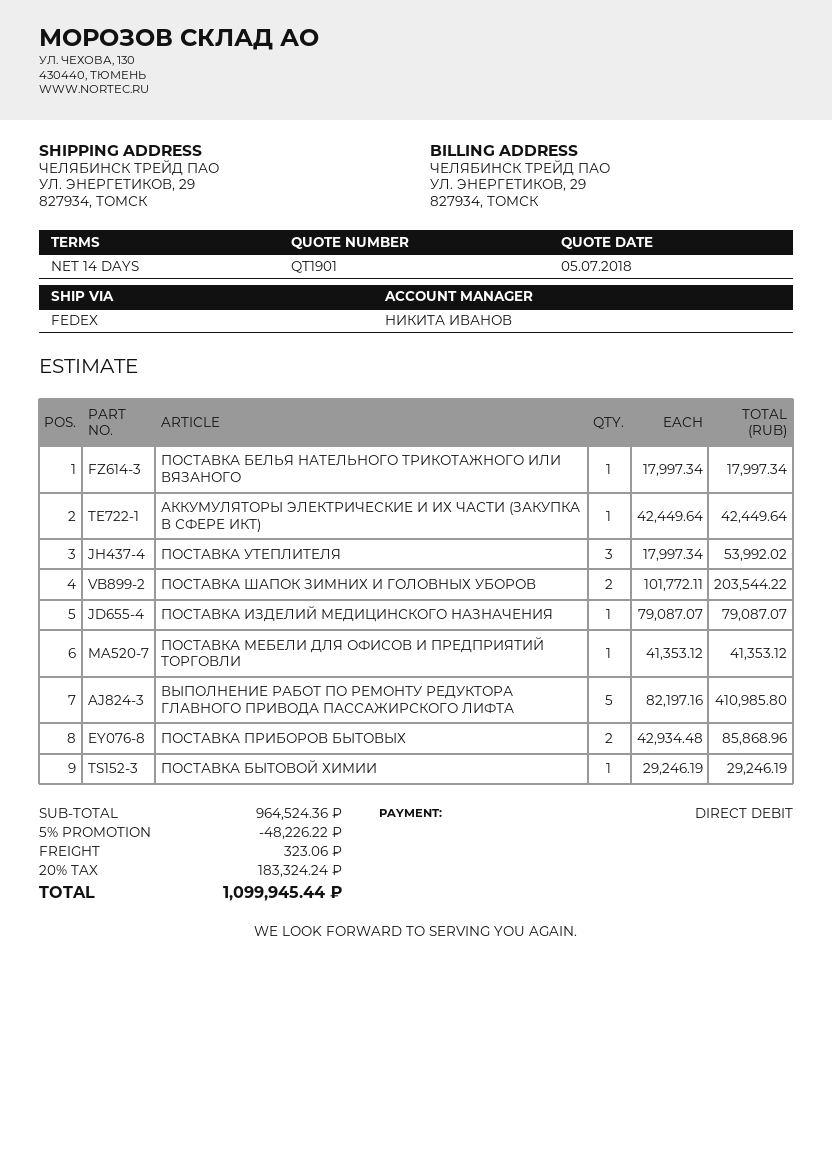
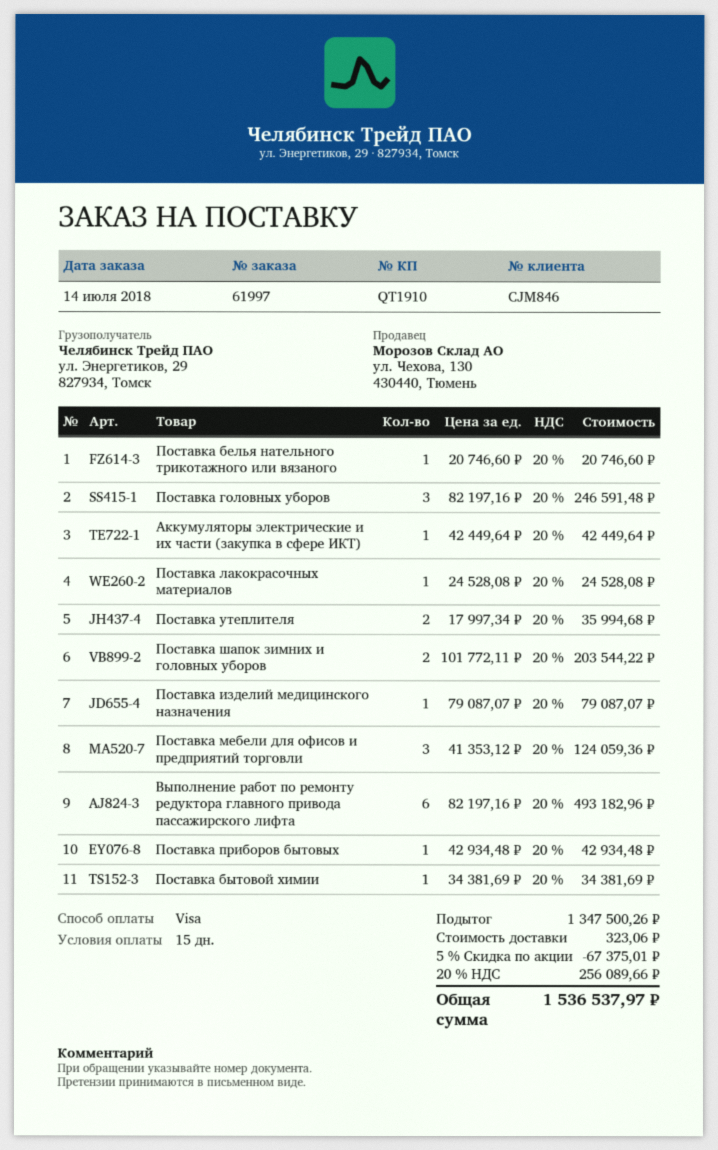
quote number: QT1901 -> QT1910
payment terms: 14 days -> 15 days
payment method: direct debit -> Visa
ПОСТАВКА БЕЛЬЯ НАТЕЛЬНОГО ТРИКОТАЖНОГО ИЛИ ВЯЗАНОГО: 1 x 17997.34 = 17997.34 -> 1 x 20746.60 = 20746.60
ПОСТАВКА УТЕПЛИТЕЛЯ: 3 x 17997.34 = 53992.02 -> 2 x 17997.34 = 35994.68
ПОСТАВКА МЕБЕЛИ ДЛЯ ОФИСОВ И ПРЕДПРИЯТИЙ ТОРГОВЛИ: 1 x 41353.12 = 41353.12 -> 3 x 41353.12 = 124059.36
ВЫПОЛНЕНИЕ РАБОТ ПО РЕМОНТУ РЕДУКТОРА ГЛАВНОГО ПРИВОДА ПАССАЖИРСКОГО ЛИФТА: 5 x 82197.16 = 410985.80 -> 6 x 82197.16 = 493182.96
ПОСТАВКА ПРИБОРОВ БЫТОВЫХ: 2 x 42934.48 = 85868.96 -> 1 x 42934.48 = 42934.48
ПОСТАВКА БЫТОВОЙ ХИМИИ: 1 x 29246.19 = 29246.19 -> 1 x 34381.69 = 34381.69
Поставка головных уборов: none -> 3 x 82197.16 = 246591.48
Поставка лакокрасочных материалов: none -> 1 x 24528.08 = 24528.08
subtotal: 964524.36 -> 1347500.26
discount: 5% = 48226.22 -> 5% = 67375.01
tax: 20% = 183324.24 -> 20% = 256089.66
total: 1099945.44 -> 1536537.97

